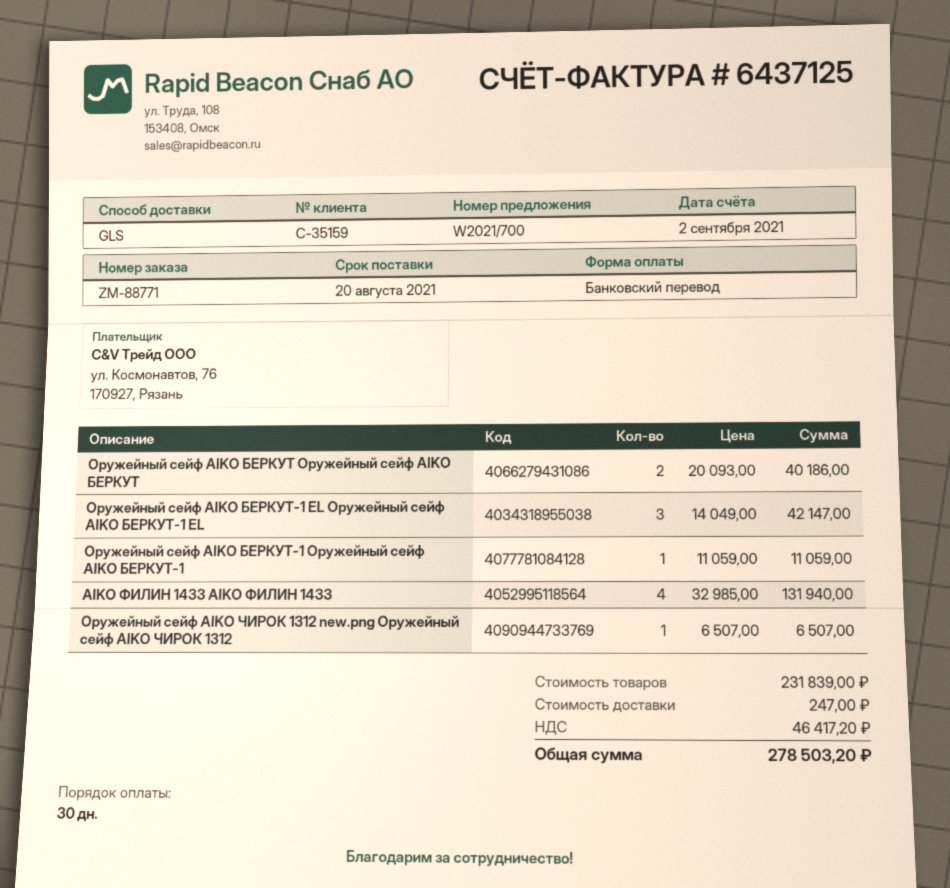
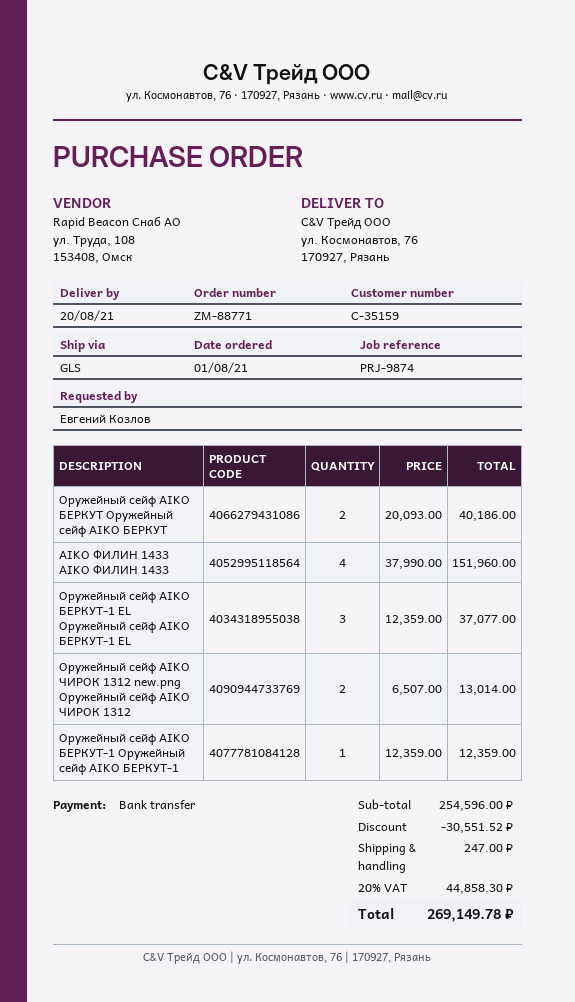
Оружейный сейф AIKO БЕРКУТ-1 EL Оружейный сейф AIKO БЕРКУТ-1 EL: 3 x 14049.00 = 42147.00 -> 3 x 12359.00 = 37077.00
Оружейный сейф AIKO БЕРКУТ-1 Оружейный сейф AIKO БЕРКУТ-1: 1 x 11059.00 = 11059.00 -> 1 x 12359.00 = 12359.00
AIKO ФИЛИН 1433 AIKO ФИЛИН 1433: 4 x 32985.00 = 131940.00 -> 4 x 37990.00 = 151960.00
Оружейный сейф AIKO ЧИРОК 1312 new.png Оружейный сейф AIKO ЧИРОК 1312: 1 x 6507.00 = 6507.00 -> 2 x 6507.00 = 13014.00
subtotal: 231839.00 -> 254596.00
discount: none -> 30551.52
tax: 46417.20 -> 44858.30
total: 278503.20 -> 269149.78

